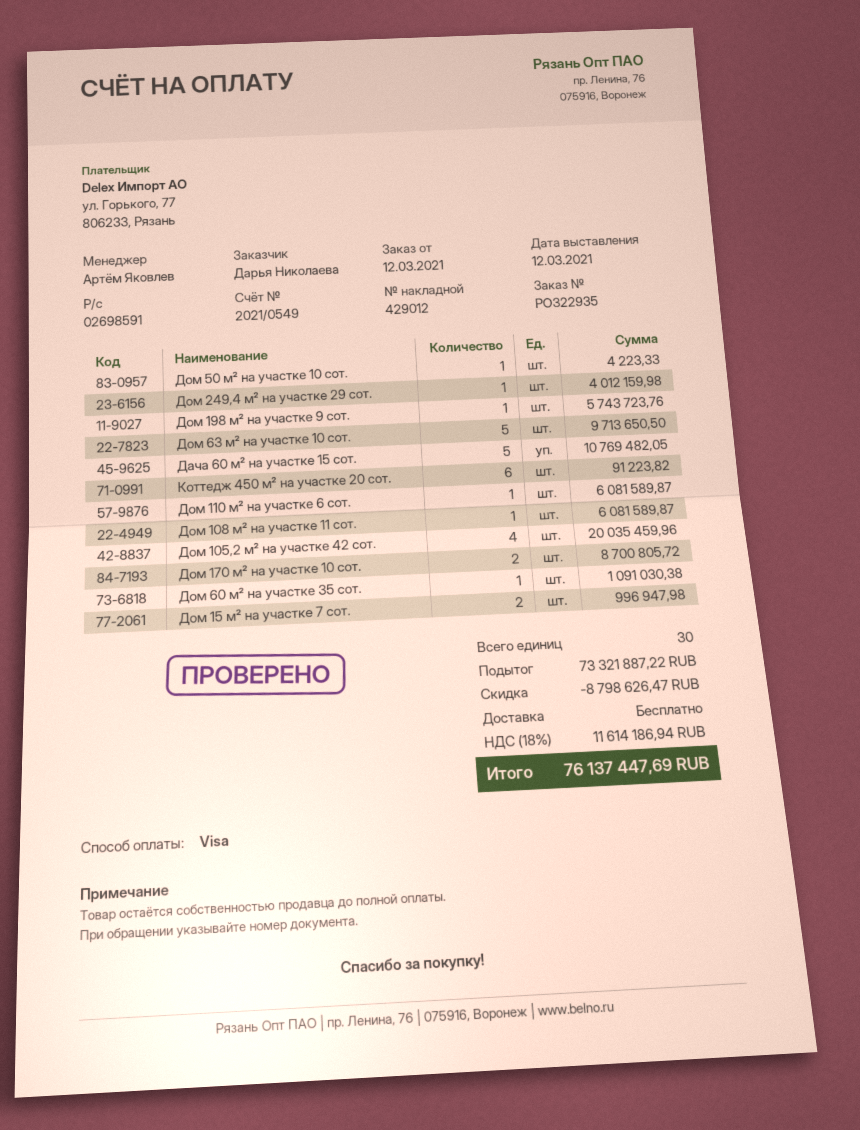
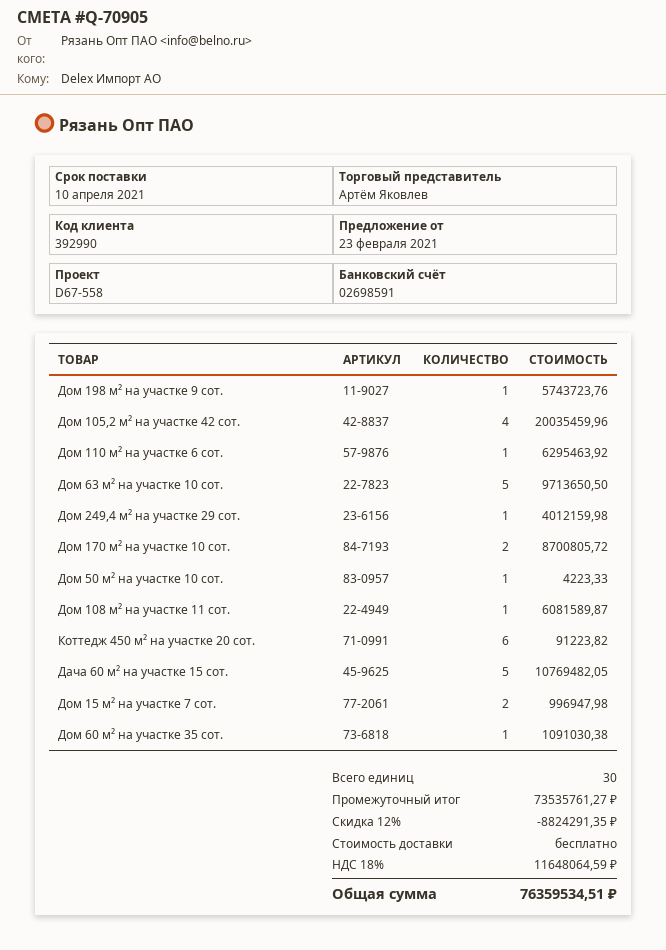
Дом 110 м² на участке 6 сот.: 1 for 6081589.87 -> 1 for 6295463.92
subtotal: 73321887.22 -> 73535761.27
discount: 8798626.47 -> 8824291.35
tax: 18% = 11614186.94 -> 18% = 11648064.59
total: 76137447.69 -> 76359534.51

